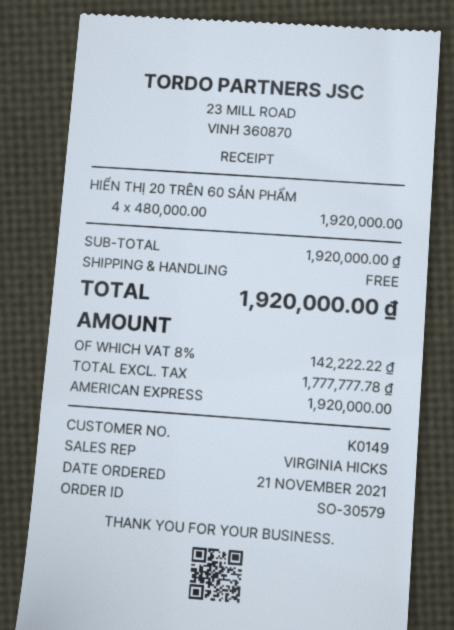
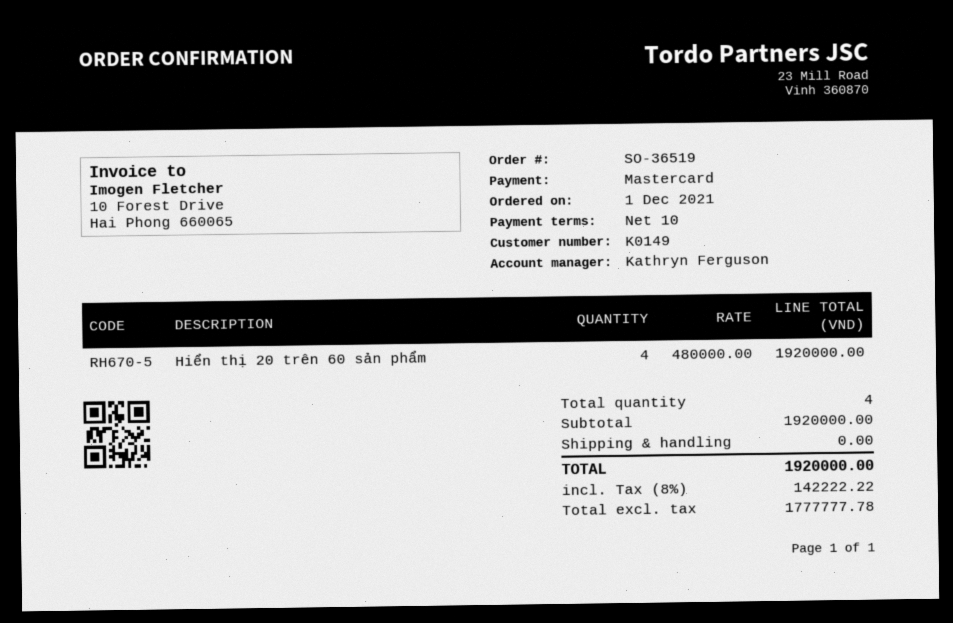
order number: SO-30579 -> SO-36519
order date: 2021-11-21 -> 2021-12-01
sales rep: VIRGINIA HICKS -> Kathryn Ferguson
payment method: American Express -> Mastercard

